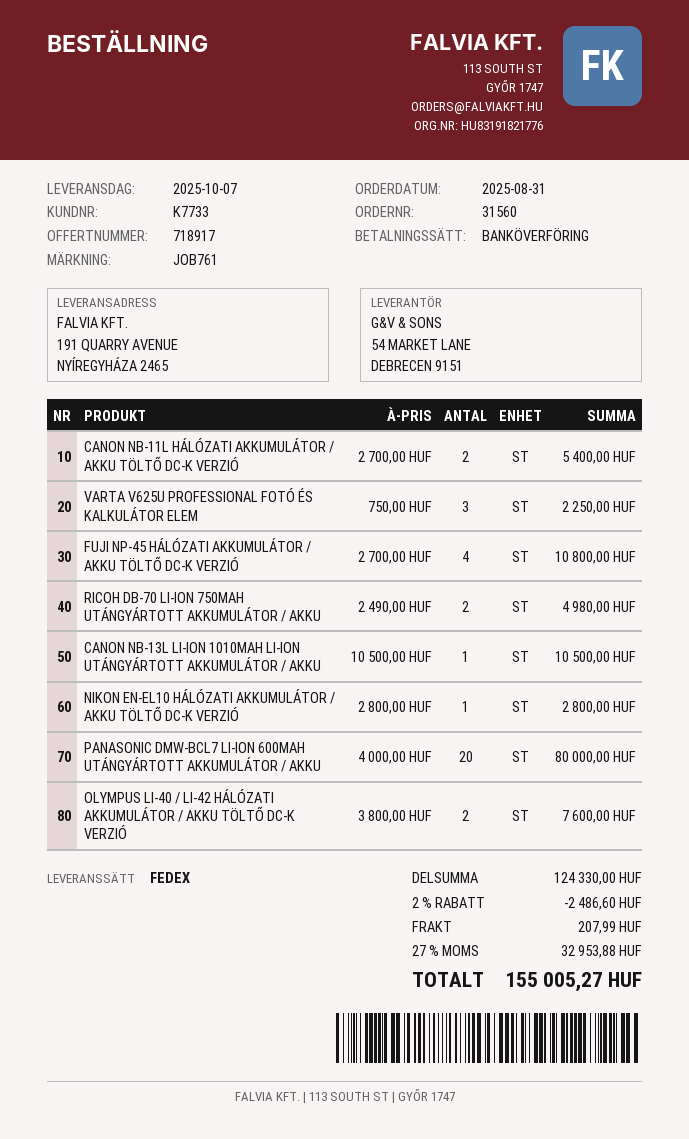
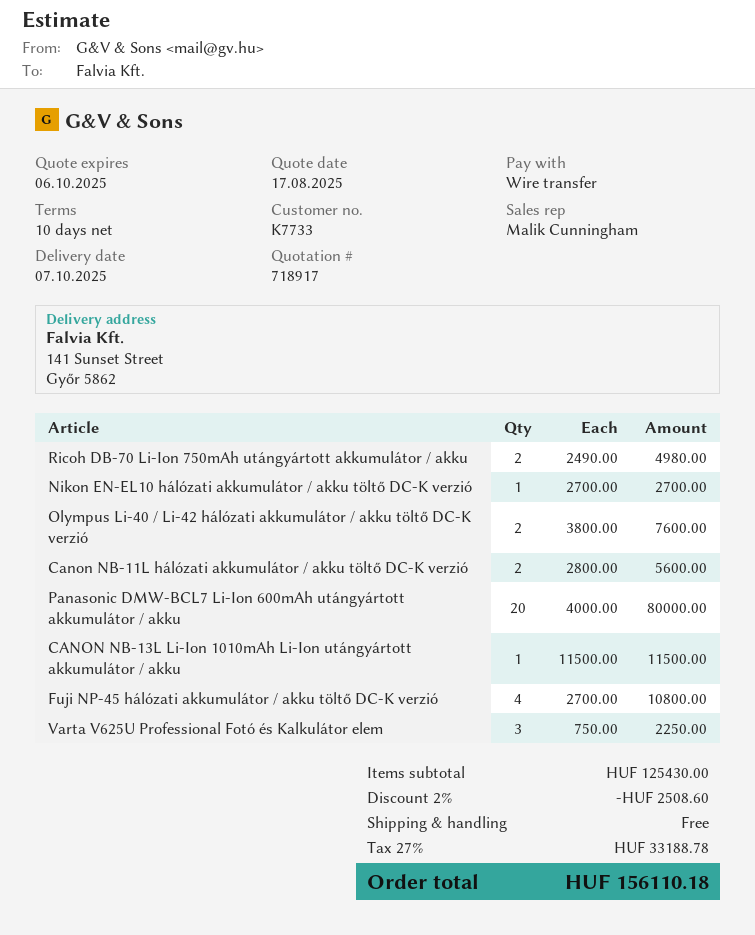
ship to: 191 QUARRY AVENUE, NYÍREGYHÁZA 2465 -> 141 Sunset Street, Győr 5862
CANON NB-11L HÁLÓZATI AKKUMULÁTOR / AKKU TÖLTŐ DC-K VERZIÓ: 2 x 2700.00 = 5400.00 -> 2 x 2800.00 = 5600.00
CANON NB-13L LI-ION 1010MAH LI-ION UTÁNGYÁRTOTT AKKUMULÁTOR / AKKU: 1 x 10500.00 = 10500.00 -> 1 x 11500.00 = 11500.00
NIKON EN-EL10 HÁLÓZATI AKKUMULÁTOR / AKKU TÖLTŐ DC-K VERZIÓ: 1 x 2800.00 = 2800.00 -> 1 x 2700.00 = 2700.00
subtotal: 124330.00 -> 125430.00
discount: 2% = 2486.60 -> 2% = 2508.60
shipping: 207.99 -> 0.00
tax: 27% = 32953.88 -> 27% = 33188.78
total: 155005.27 -> 156110.18

